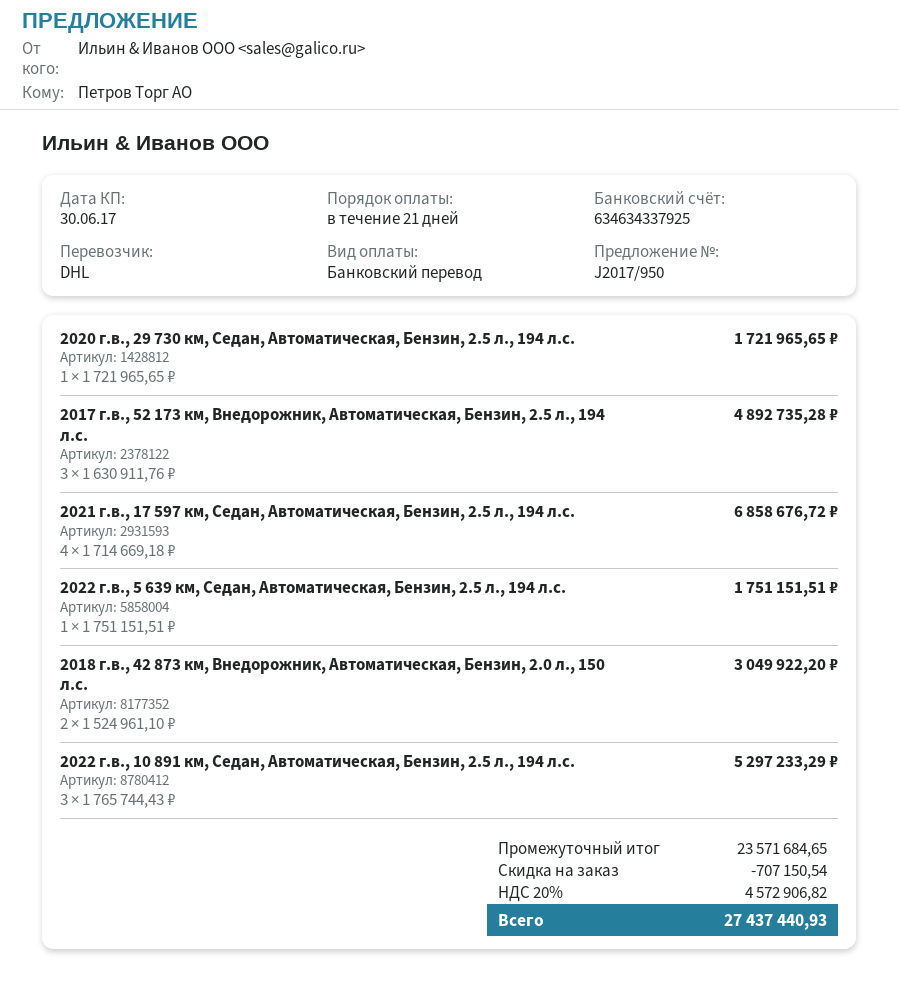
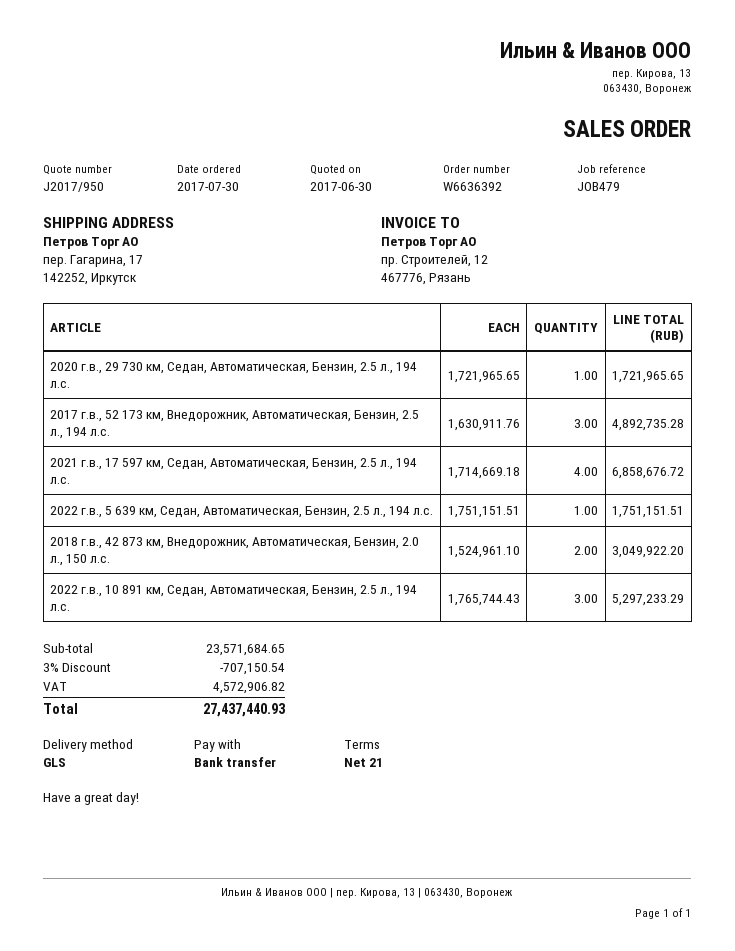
shipping method: DHL -> GLS

